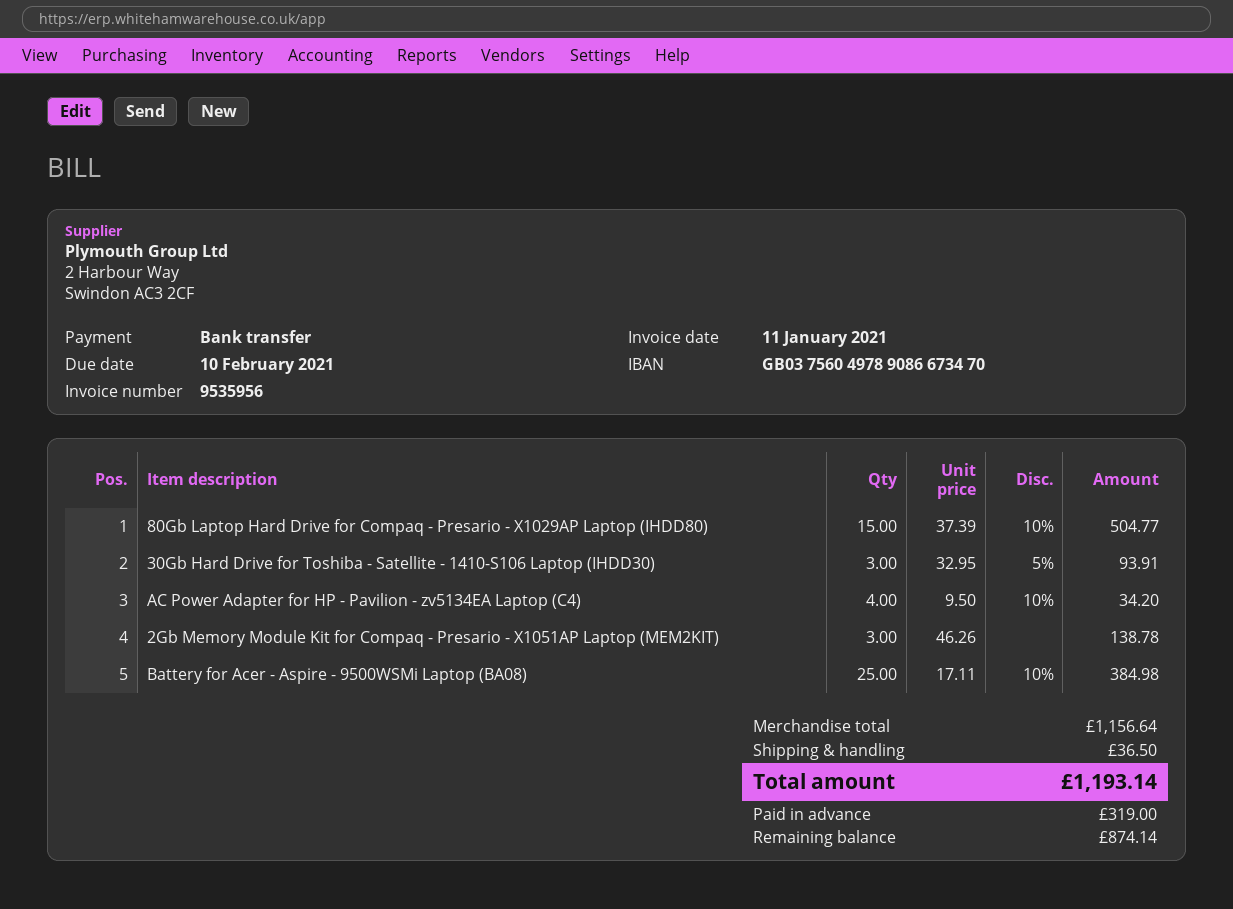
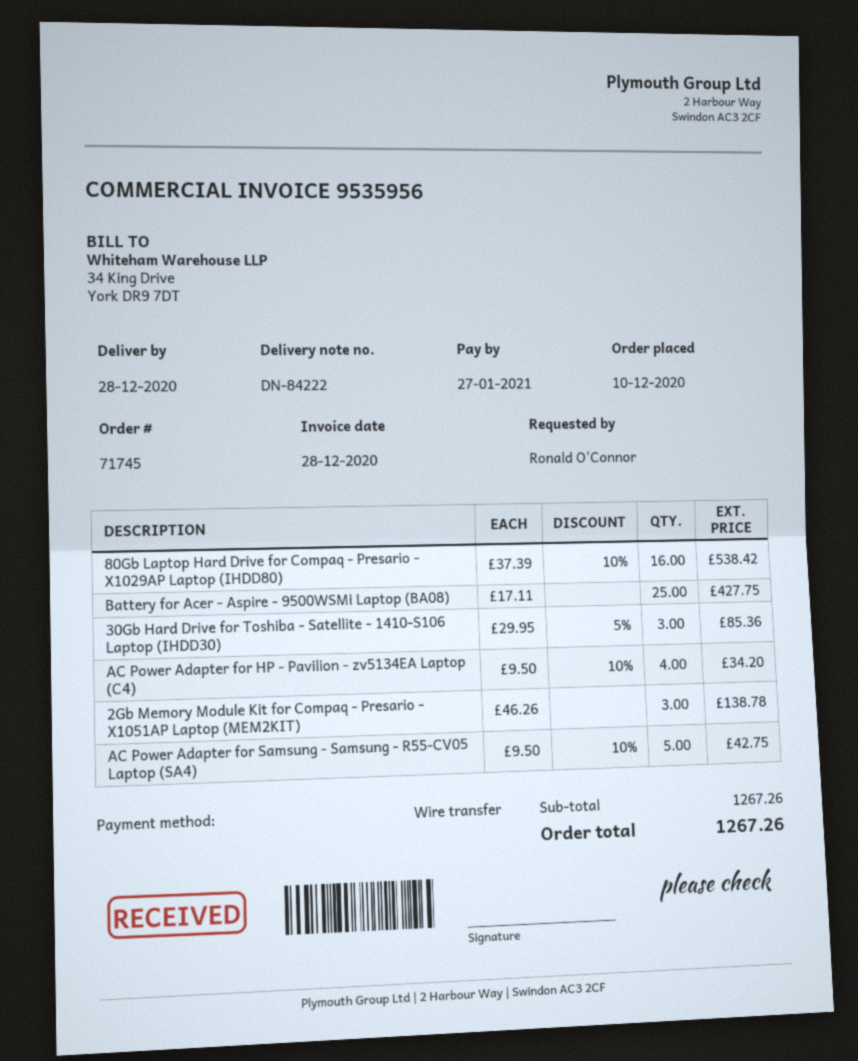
invoice date: 2021-01-11 -> 2020-12-28
due date: 2021-02-10 -> 2021-01-27
80Gb Laptop Hard Drive for Compaq - Presario - X1029AP Laptop (IHDD80): 15 x 37.39 - 10% = 504.77 -> 16 x 37.39 - 10% = 538.42
30Gb Hard Drive for Toshiba - Satellite - 1410-S106 Laptop (IHDD30): 3 x 32.95 - 5% = 93.91 -> 3 x 29.95 - 5% = 85.36
Battery for Acer - Aspire - 9500WSMi Laptop (BA08): 25 x 17.11 - 10% = 384.98 -> 25 x 17.11 = 427.75
AC Power Adapter for Samsung - Samsung - R55-CV05 Laptop (SA4): none -> 5 x 9.50 - 10% = 42.75
subtotal: 1156.64 -> 1267.26
shipping: 36.50 -> none
total: 1193.14 -> 1267.26

